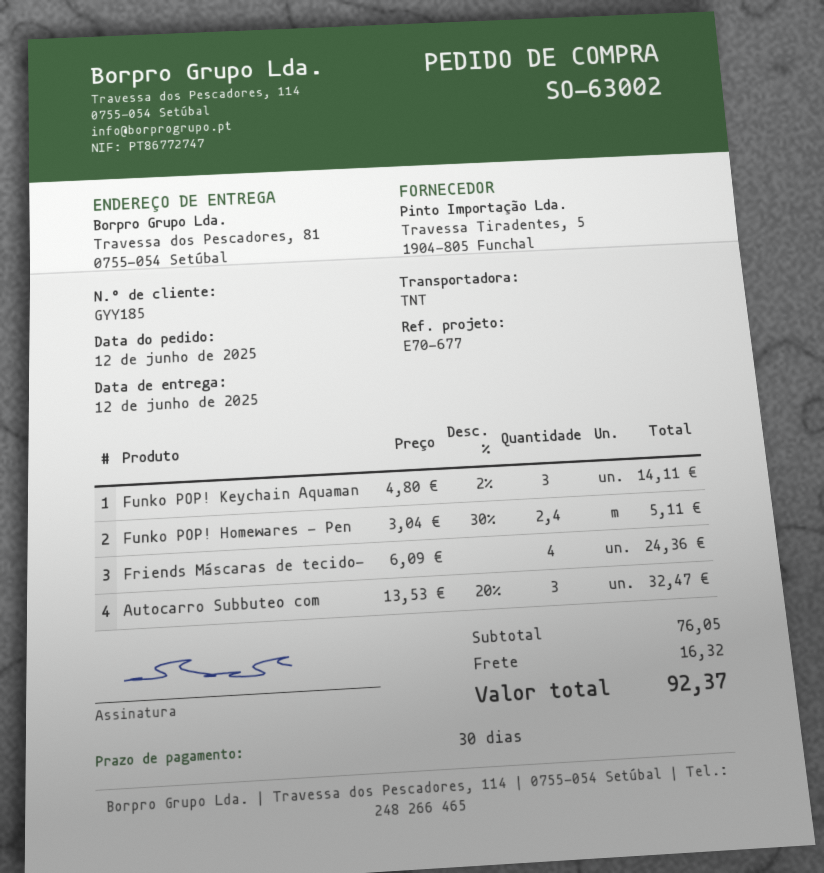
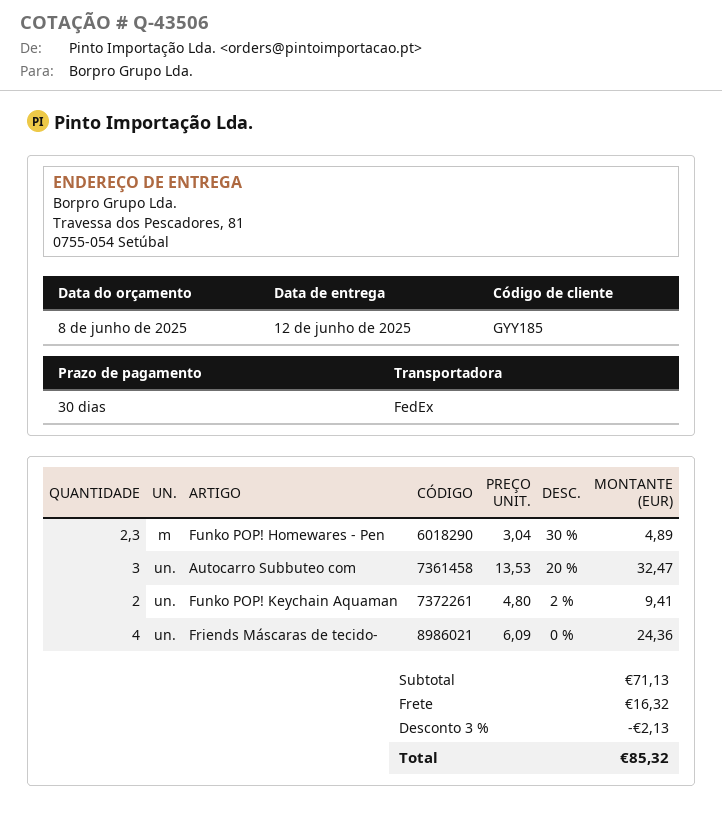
shipping method: TNT -> FedEx
Funko POP! Keychain Aquaman: 3 x 4.80 - 2% = 14.11 -> 2 x 4.80 - 2% = 9.41
Funko POP! Homewares - Pen: 2.4 x 3.04 - 30% = 5.11 -> 2.3 x 3.04 - 30% = 4.89
subtotal: 76.05 -> 71.13
discount: none -> 3% = 2.13
total: 92.37 -> 85.32

